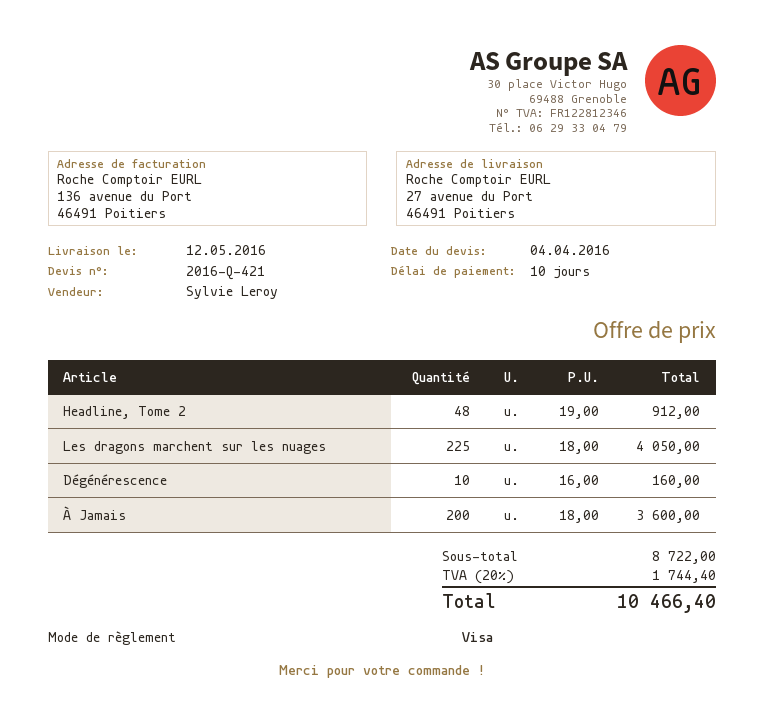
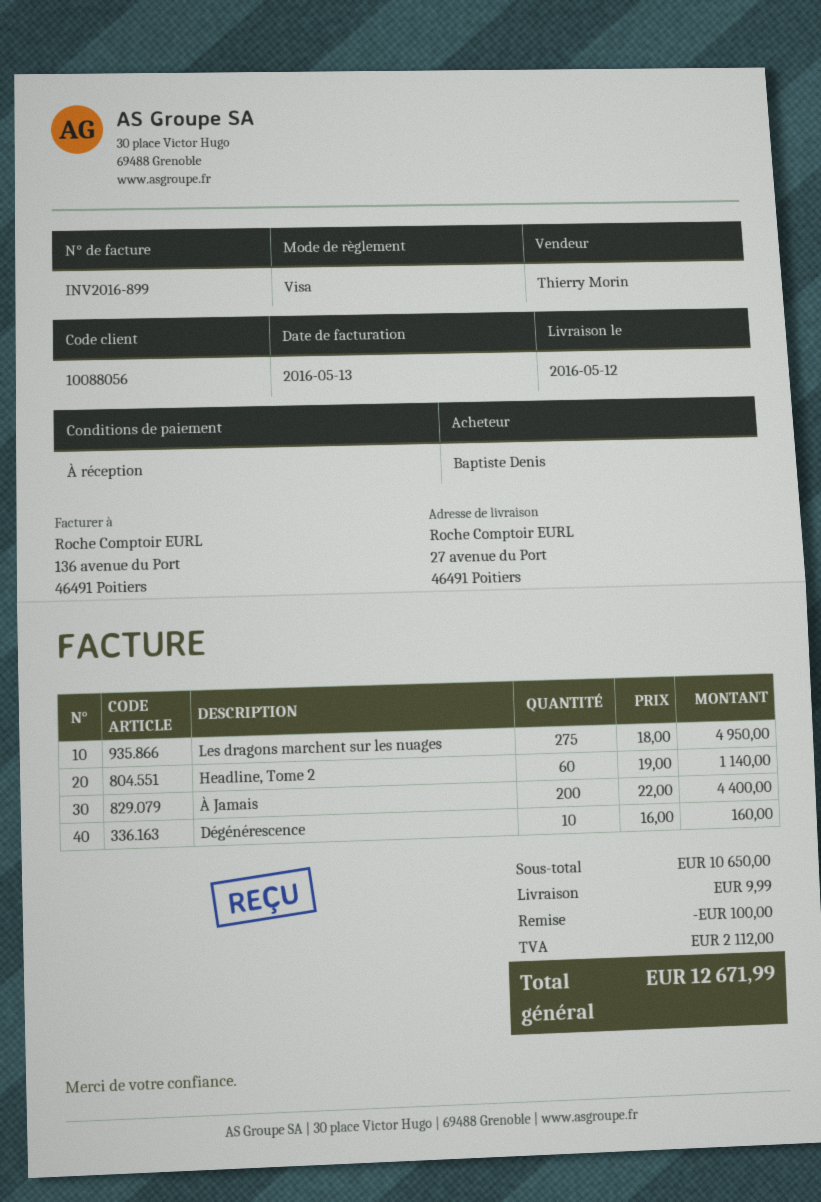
payment terms: 10 days -> on receipt
sales rep: Sylvie Leroy -> Thierry Morin
Headline, Tome 2: 48 x 19.00 = 912.00 -> 60 x 19.00 = 1140.00
Les dragons marchent sur les nuages: 225 x 18.00 = 4050.00 -> 275 x 18.00 = 4950.00
À Jamais: 200 x 18.00 = 3600.00 -> 200 x 22.00 = 4400.00
subtotal: 8722.00 -> 10650.00
discount: none -> 100.00
shipping: none -> 9.99
tax: 1744.40 -> 2112.00
total: 10466.40 -> 12671.99

